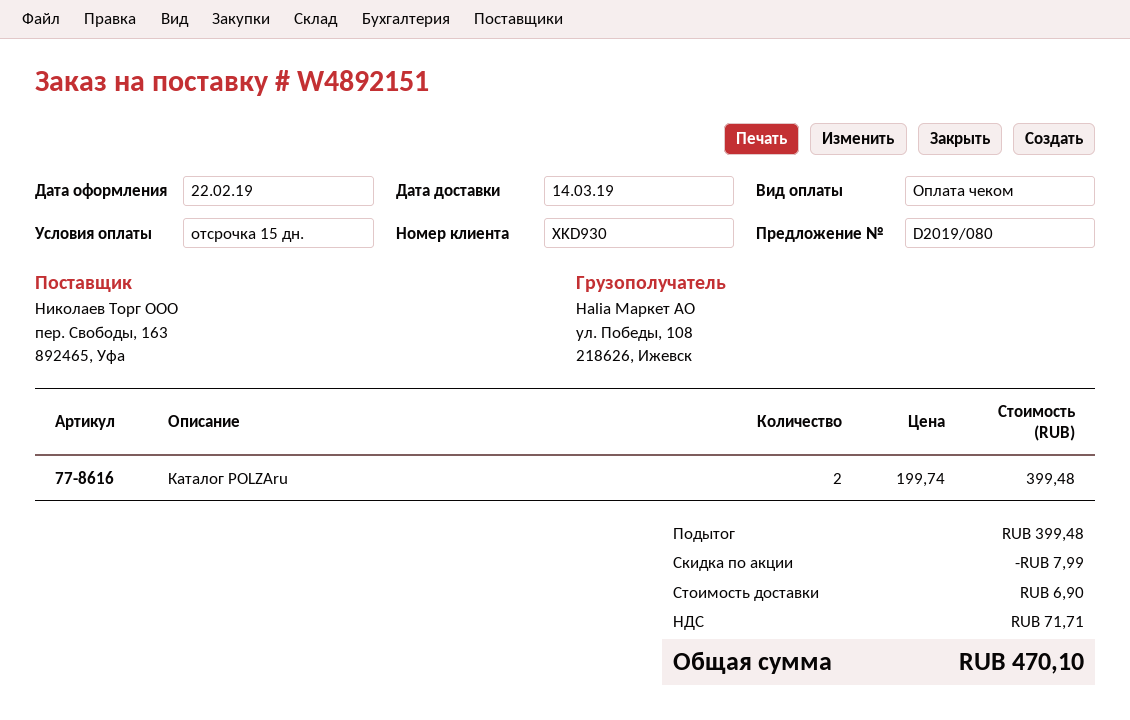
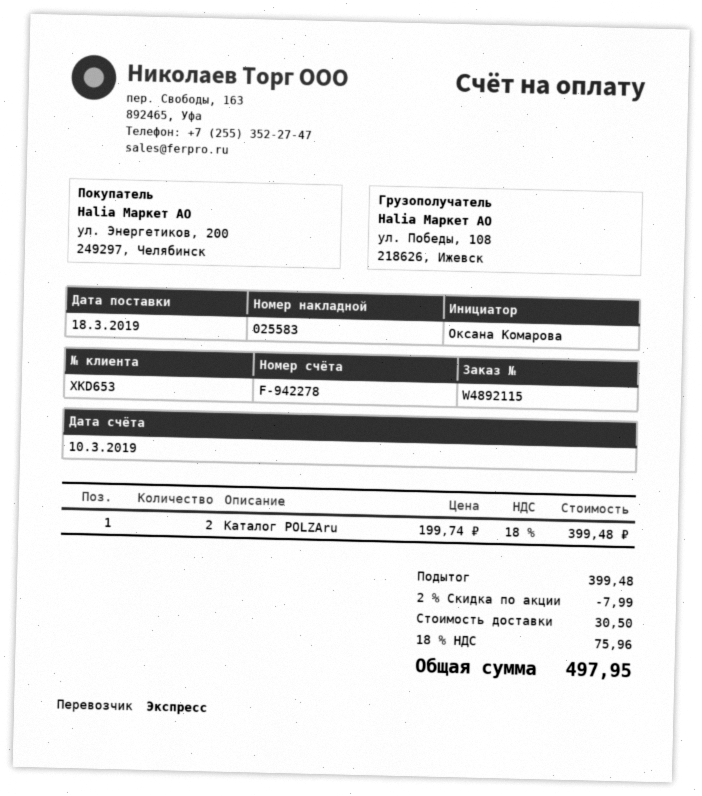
order number: W4892151 -> W4892115
delivery date: 2019-03-14 -> 2019-03-18
customer number: XKD930 -> XKD653
shipping: 6.90 -> 30.50
tax: 71.71 -> 75.96
total: 470.10 -> 497.95

